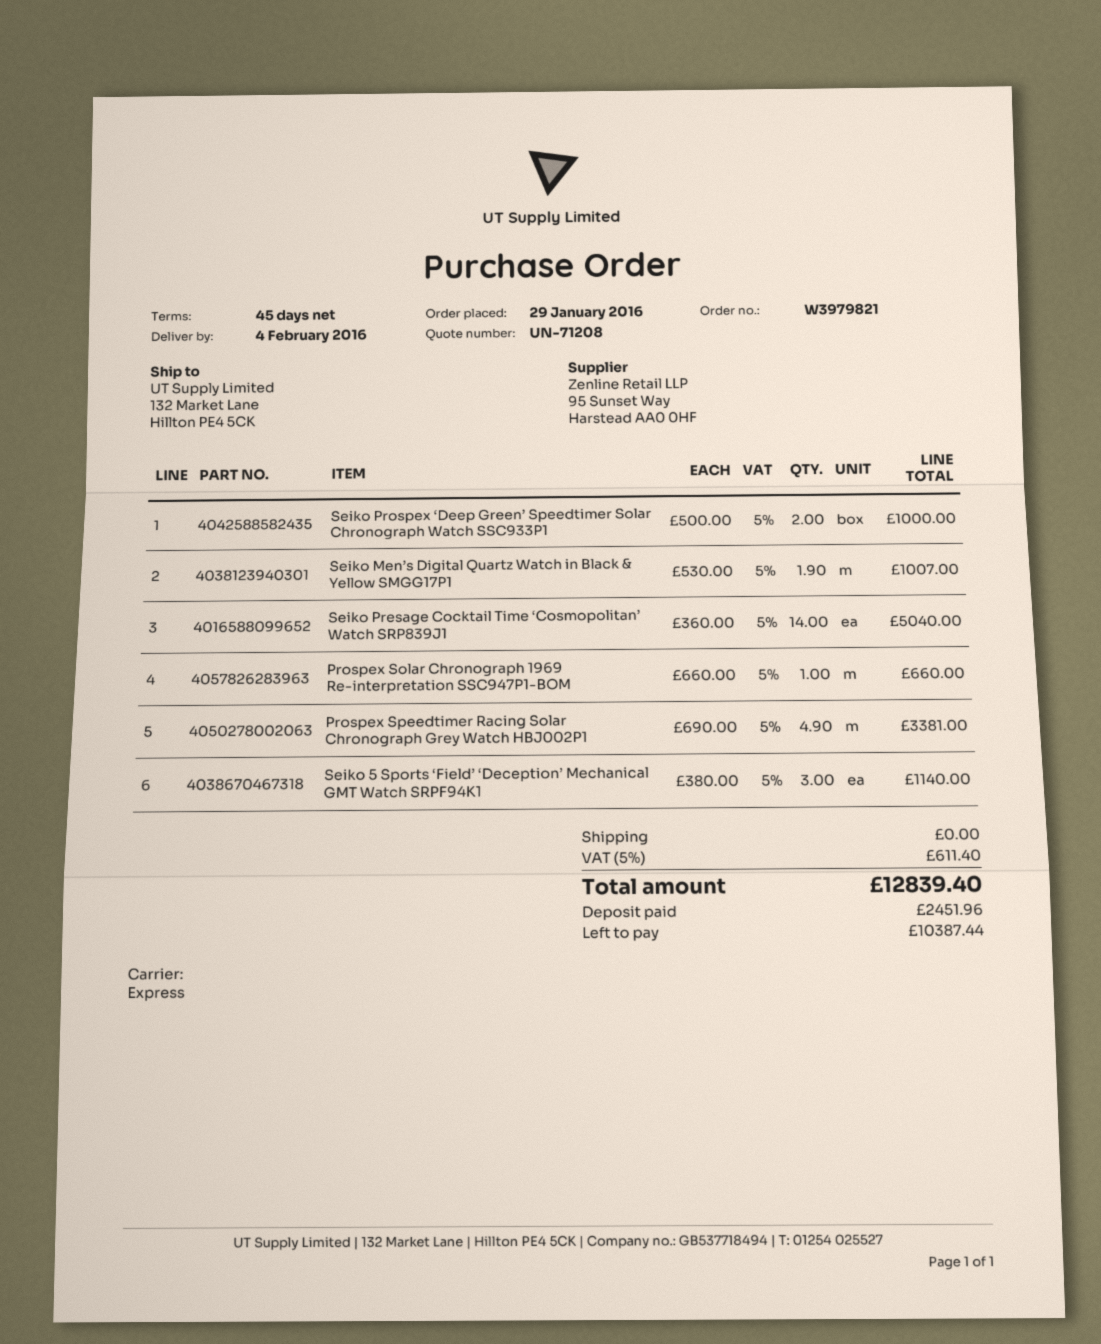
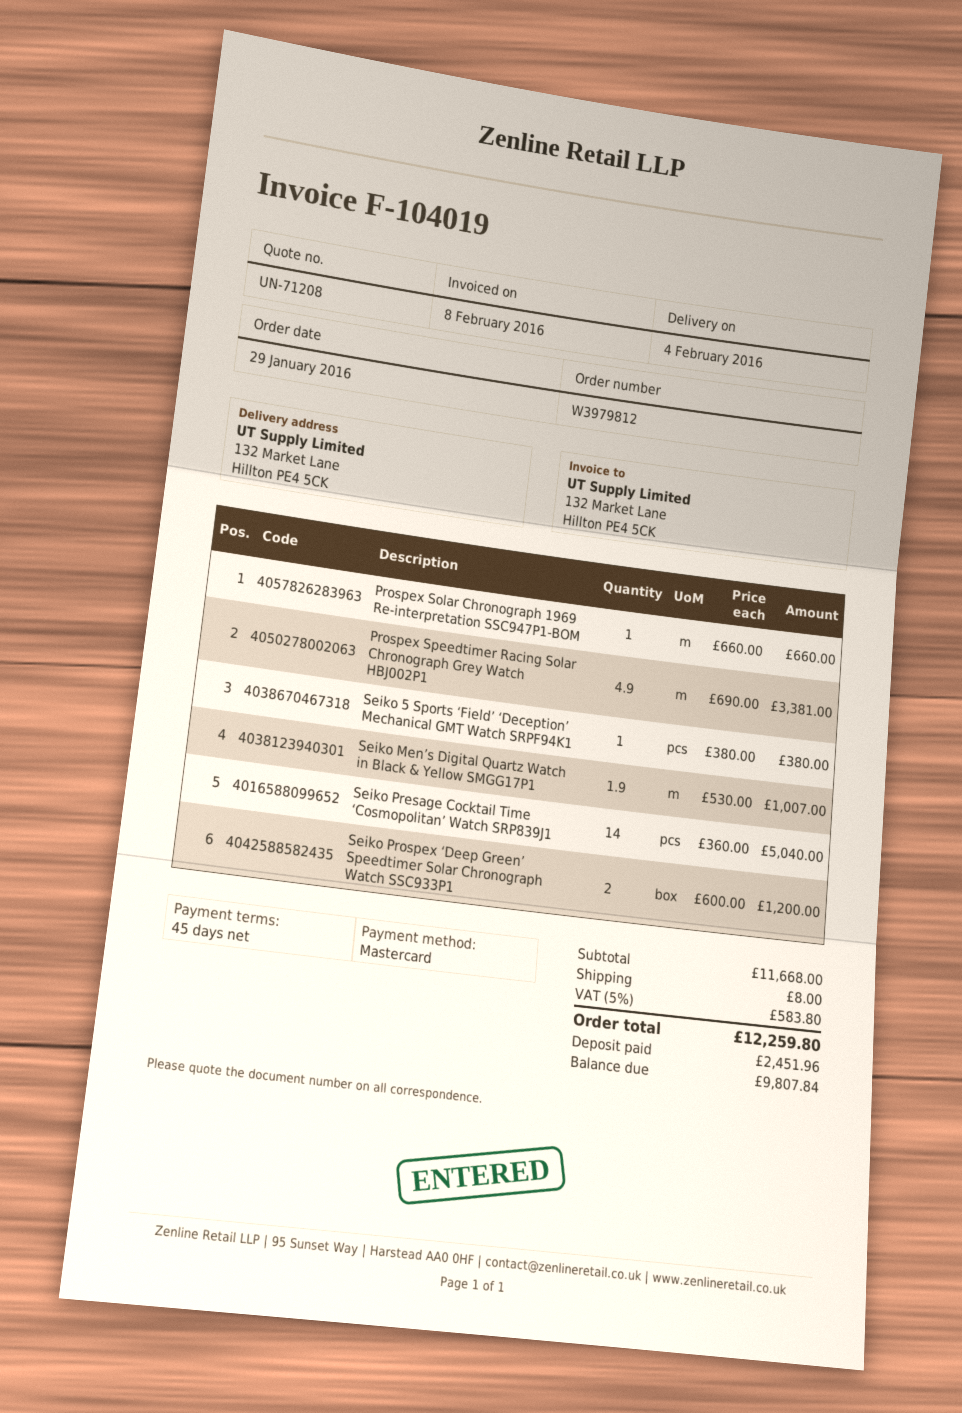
order number: W3979821 -> W3979812
Seiko Prospex ‘Deep Green’ Speedtimer Solar Chronograph Watch SSC933P1: 2 x 500.00 = 1000.00 -> 2 x 600.00 = 1200.00
Seiko 5 Sports ‘Field’ ‘Deception’ Mechanical GMT Watch SRPF94K1: 3 x 380.00 = 1140.00 -> 1 x 380.00 = 380.00
shipping: 0.00 -> 8.00
tax: 5% = 611.40 -> 5% = 583.80
total: 12839.40 -> 12259.80
balance: 10387.44 -> 9807.84

